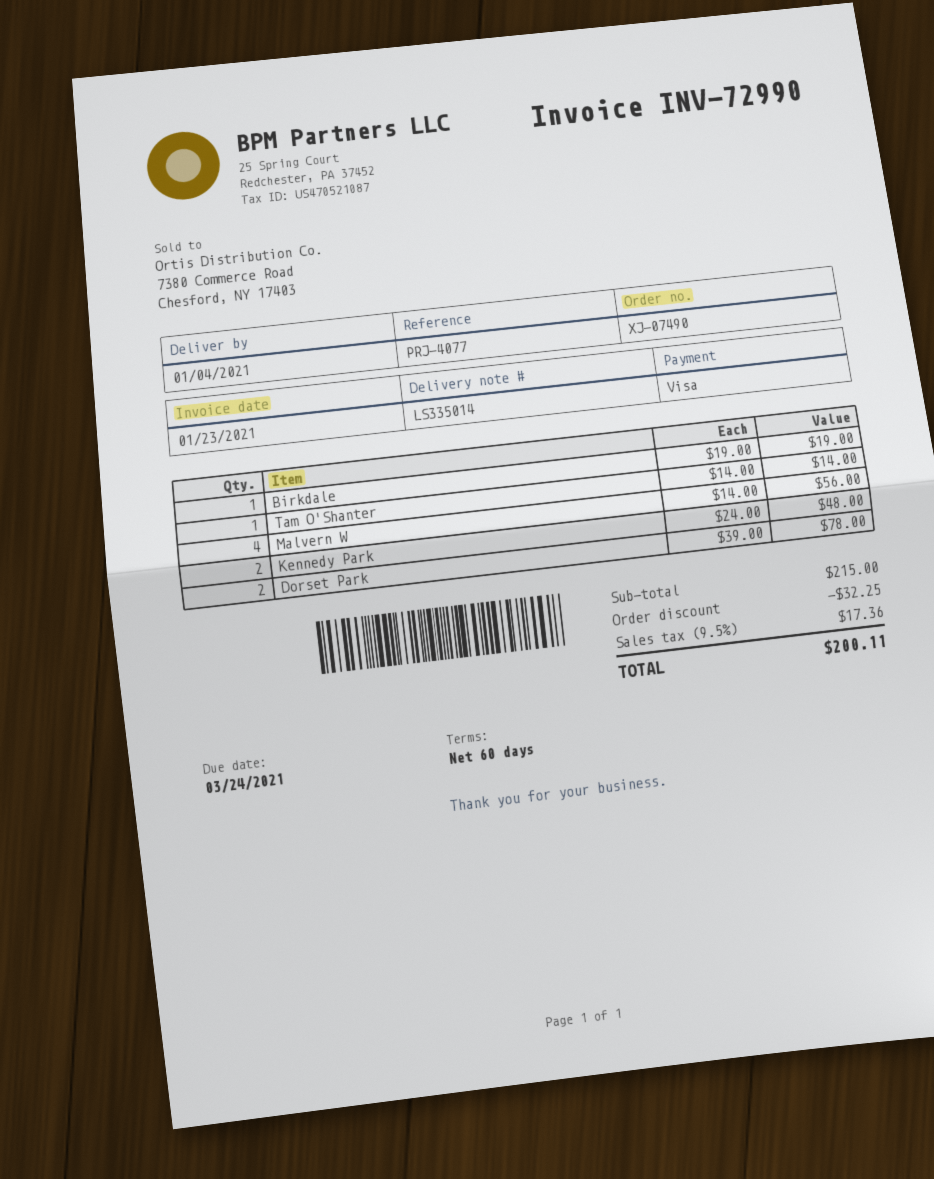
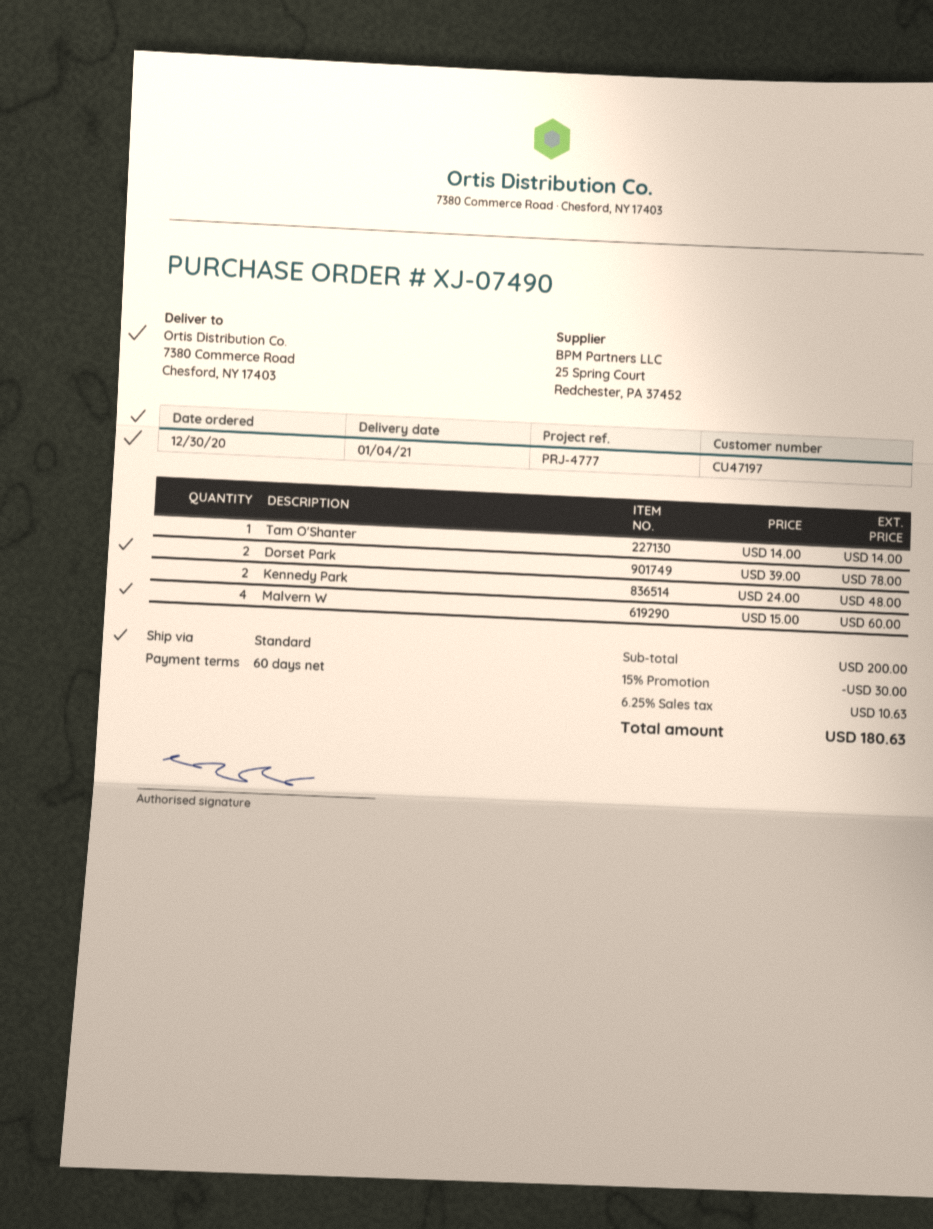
reference: PRJ-4077 -> PRJ-4777
Birkdale: 1 x 19.00 = 19.00 -> none
Malvern W: 4 x 14.00 = 56.00 -> 4 x 15.00 = 60.00
subtotal: 215.00 -> 200.00
discount: 32.25 -> 30.00
tax: 9.5% = 17.36 -> 6.25% = 10.63
total: 200.11 -> 180.63

